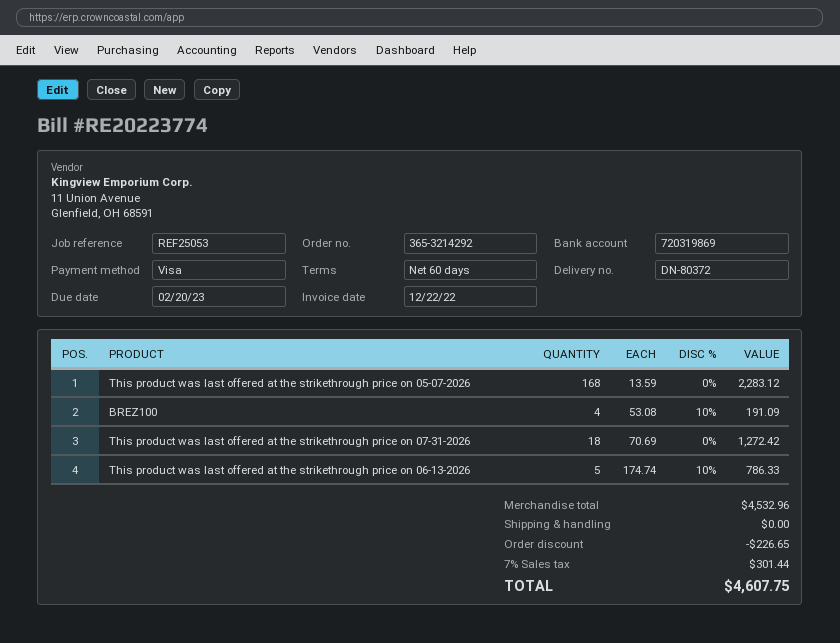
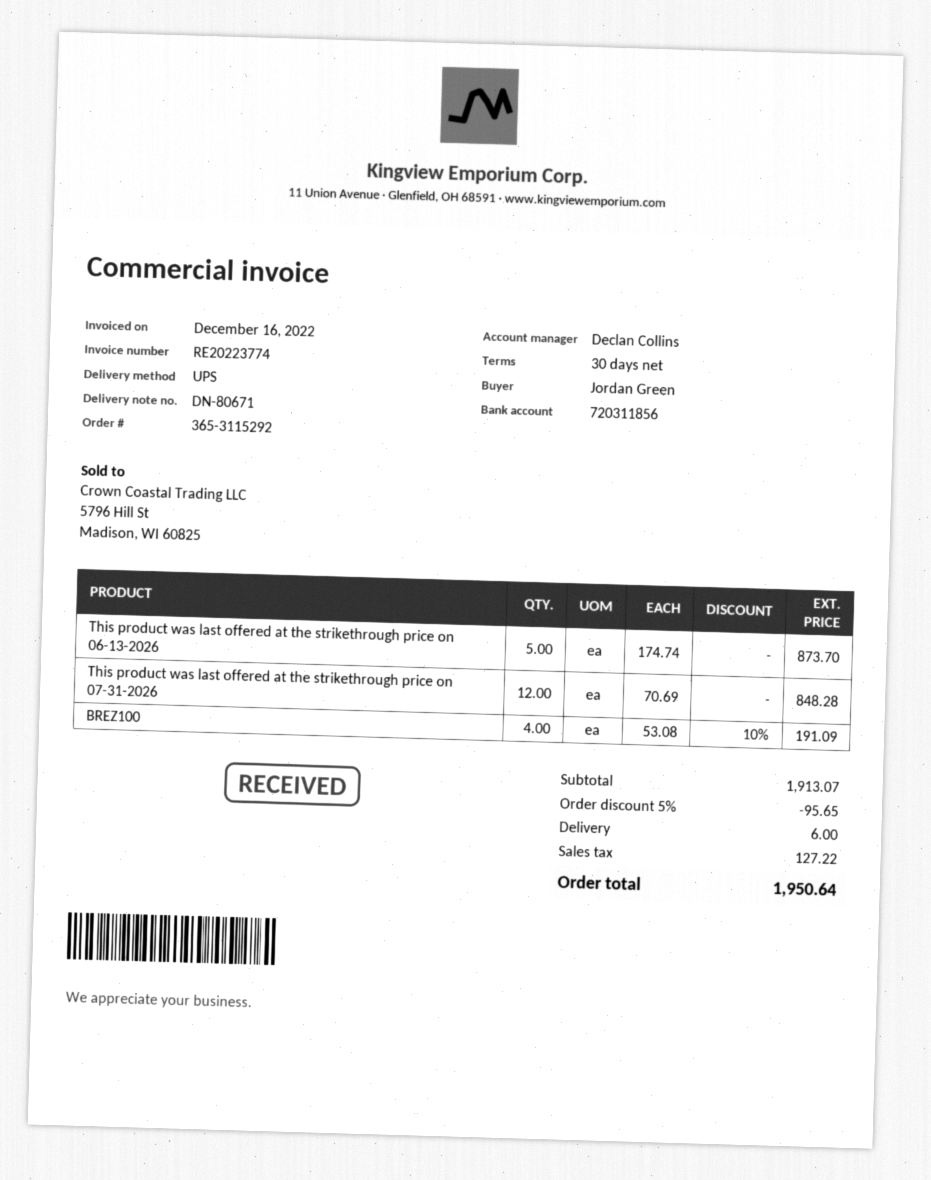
order number: 365-3214292 -> 365-3115292
delivery note number: DN-80372 -> DN-80671
invoice date: 2022-12-22 -> 2022-12-16
payment terms: 60 days -> 30 days
bank account: 720319869 -> 720311856
This product was last offered at the strikethrough price on 05-07-2026: 168 x 13.59 = 2283.12 -> none
This product was last offered at the strikethrough price on 07-31-2026: 18 x 70.69 = 1272.42 -> 12 x 70.69 = 848.28
This product was last offered at the strikethrough price on 06-13-2026: 5 x 174.74 - 10% = 786.33 -> 5 x 174.74 = 873.70
subtotal: 4532.96 -> 1913.07
discount: 226.65 -> 95.65
shipping: 0.00 -> 6.00
tax: 301.44 -> 127.22
total: 4607.75 -> 1950.64

